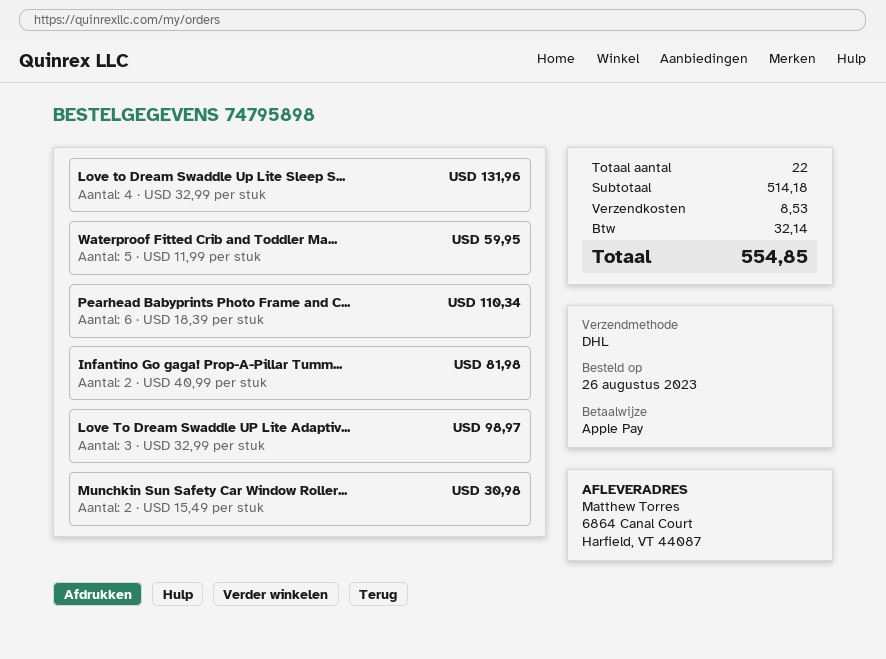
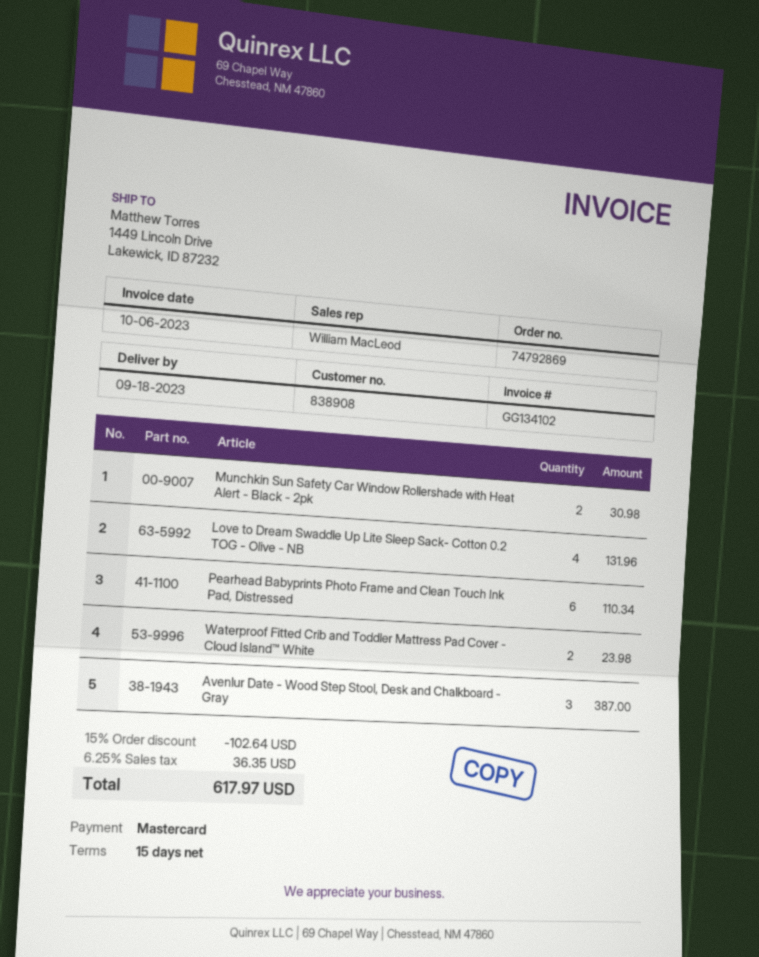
order number: 74795898 -> 74792869
payment method: Apple Pay -> Mastercard
ship to: 6864 Canal Court, Harfield, VT 44087 -> 1449 Lincoln Drive, Lakewick, ID 87232
Waterproof Fitted Crib and Toddler Ma...: 5 for 59.95 -> 2 for 23.98
Infantino Go gaga! Prop-A-Pillar Tumm...: 2 for 81.98 -> none
Love To Dream Swaddle UP Lite Adaptiv...: 3 for 98.97 -> none
Avenlur Date - Wood Step Stool, Desk and Chalkboard - Gray: none -> 3 for 387.00
discount: none -> 15% = 102.64
shipping: 8.53 -> none
tax: 32.14 -> 36.35
total: 554.85 -> 617.97

